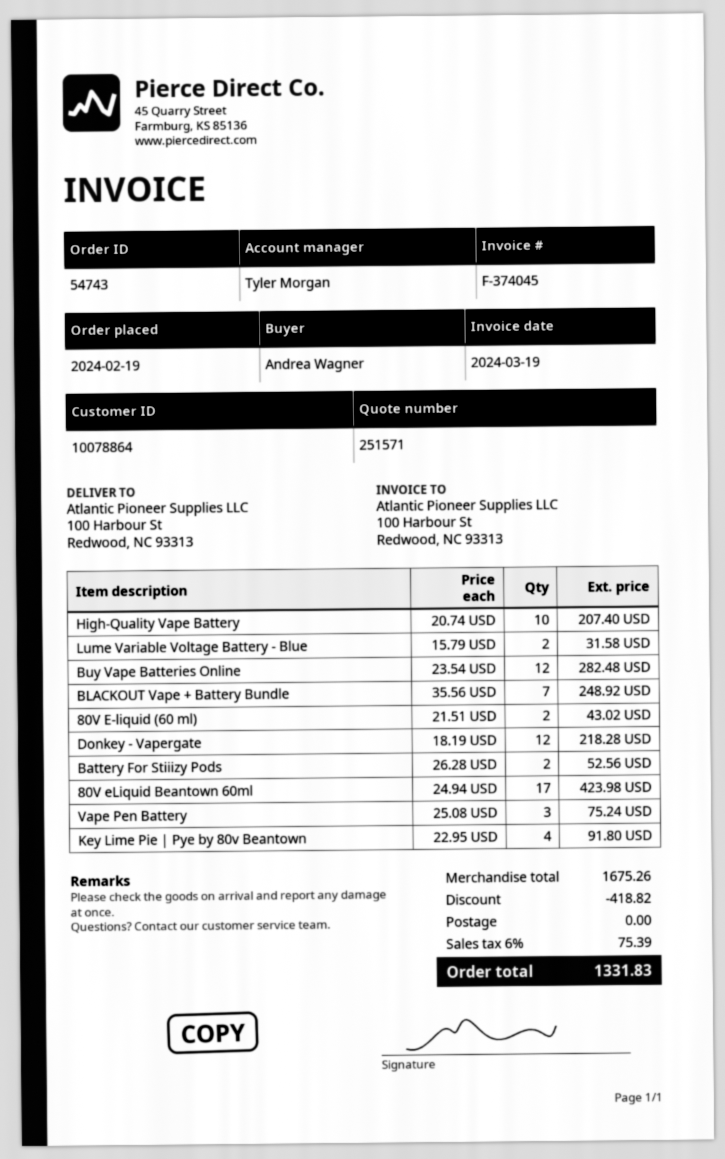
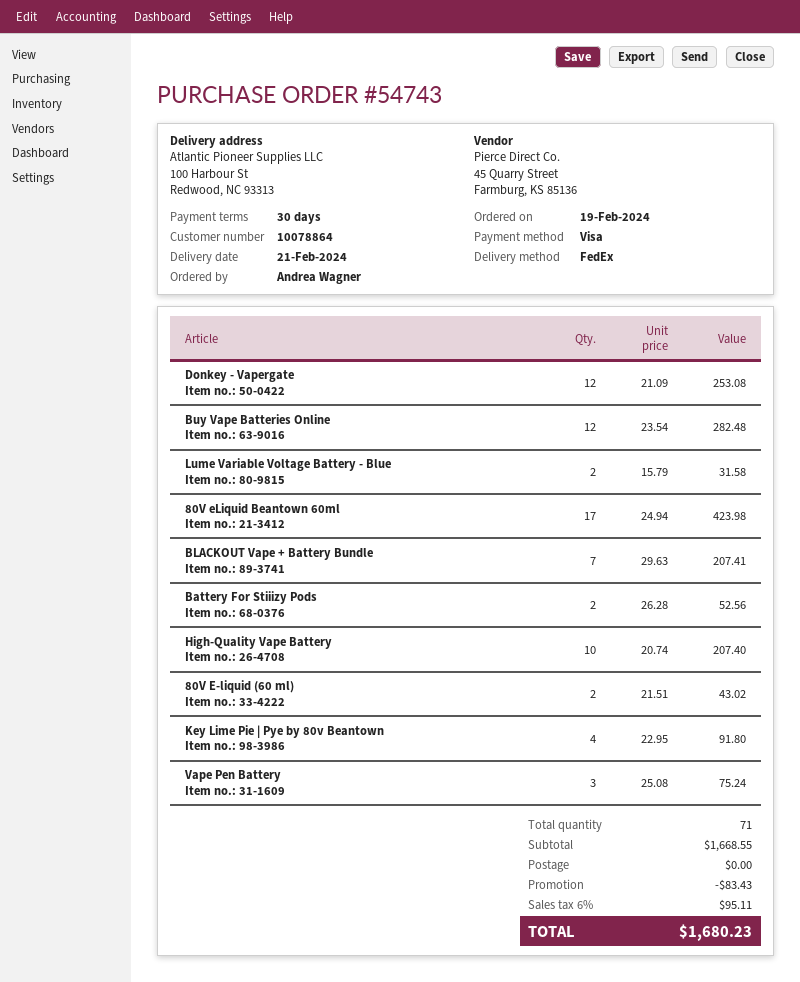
BLACKOUT Vape + Battery Bundle: 7 x 35.56 = 248.92 -> 7 x 29.63 = 207.41
Donkey - Vapergate: 12 x 18.19 = 218.28 -> 12 x 21.09 = 253.08
subtotal: 1675.26 -> 1668.55
discount: 418.82 -> 83.43
tax: 6% = 75.39 -> 6% = 95.11
total: 1331.83 -> 1680.23

